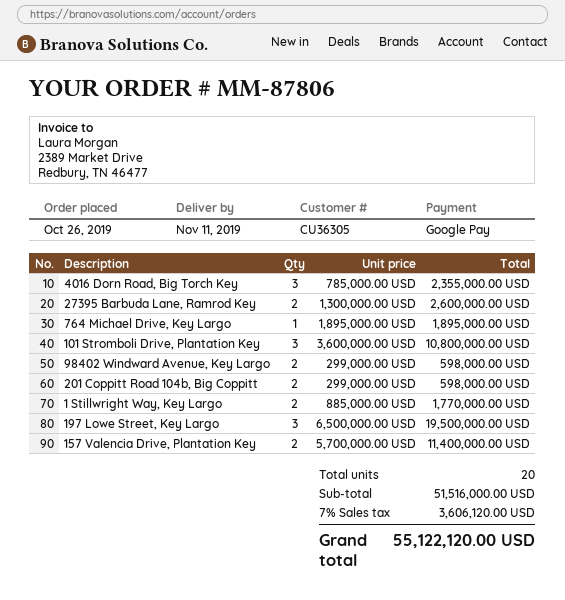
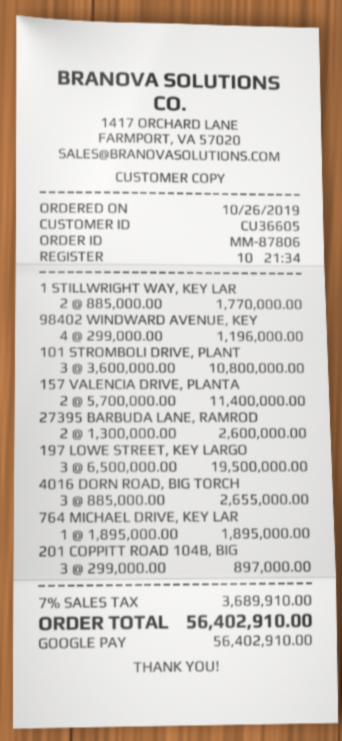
customer number: CU36305 -> CU36605
4016 Dorn Road, Big Torch Key: 3 x 785000.00 = 2355000.00 -> 3 x 885000.00 = 2655000.00
98402 Windward Avenue, Key Largo: 2 x 299000.00 = 598000.00 -> 4 x 299000.00 = 1196000.00
201 Coppitt Road 104b, Big Coppitt: 2 x 299000.00 = 598000.00 -> 3 x 299000.00 = 897000.00
tax: 7% = 3606120.00 -> 7% = 3689910.00
total: 55122120.00 -> 56402910.00

